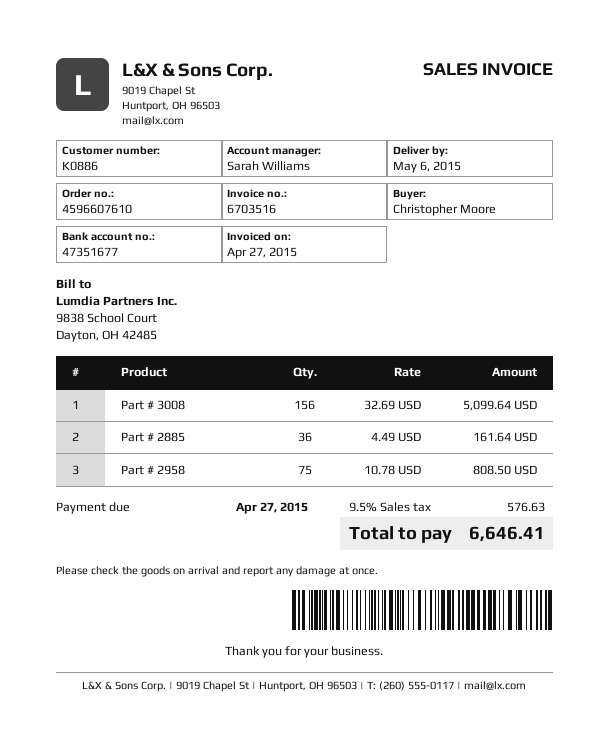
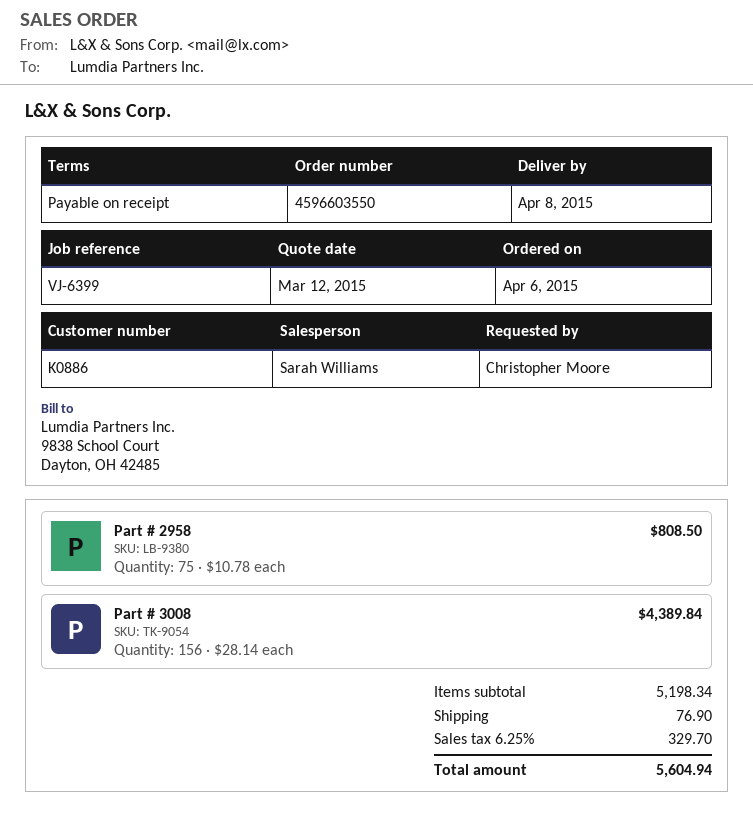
order number: 4596607610 -> 4596603550
delivery date: 2015-05-06 -> 2015-04-08
Part # 3008: 156 x 32.69 = 5099.64 -> 156 x 28.14 = 4389.84
Part # 2885: 36 x 4.49 = 161.64 -> none
shipping: none -> 76.90
tax: 9.5% = 576.63 -> 6.25% = 329.70
total: 6646.41 -> 5604.94

